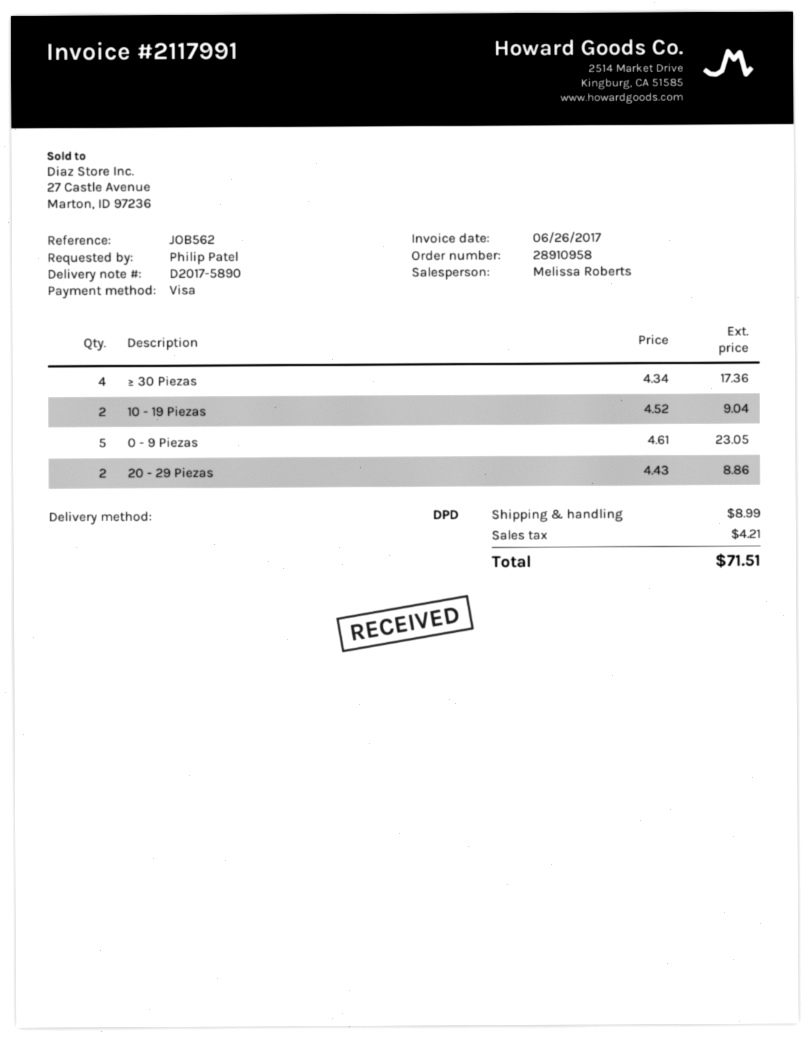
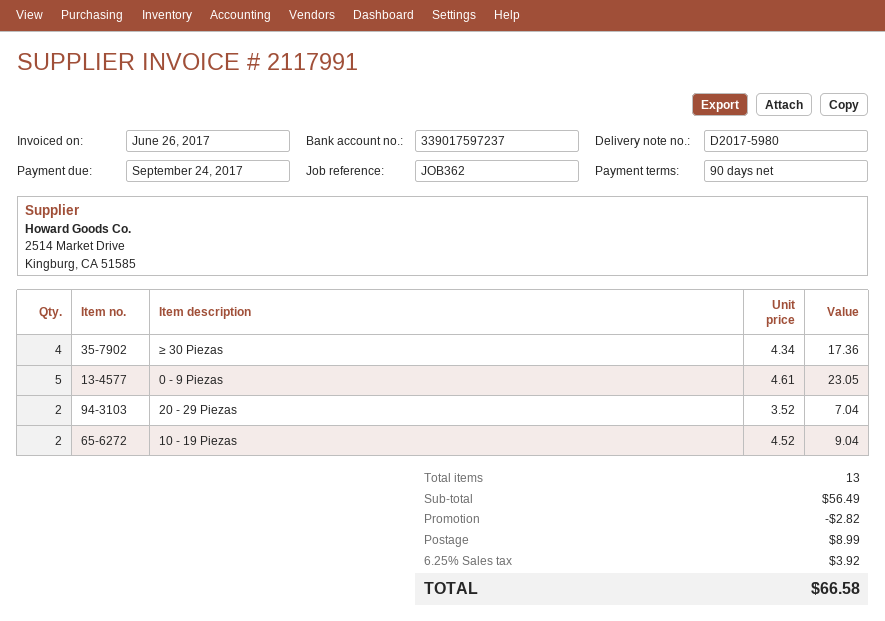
delivery note number: D2017-5890 -> D2017-5980
reference: JOB562 -> JOB362
20 - 29 Piezas: 2 x 4.43 = 8.86 -> 2 x 3.52 = 7.04
discount: none -> 2.82
tax: 4.21 -> 3.92
total: 71.51 -> 66.58

